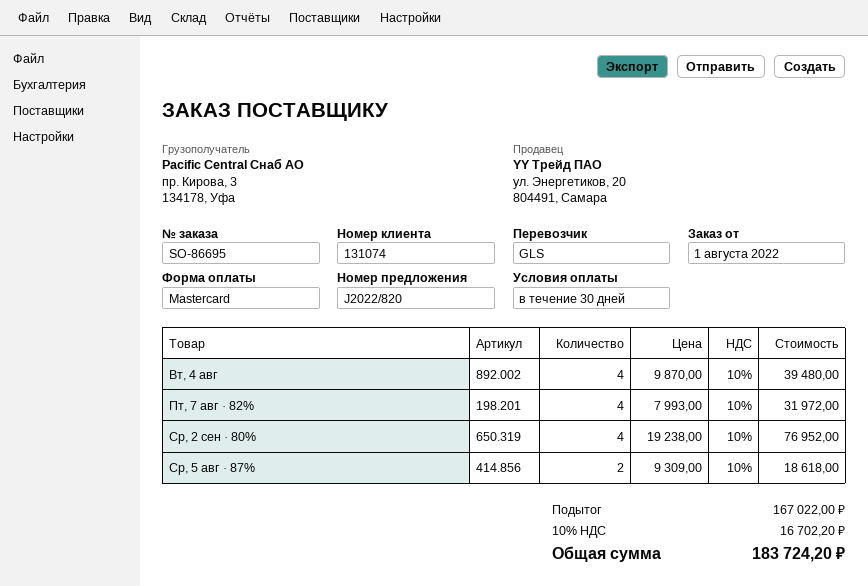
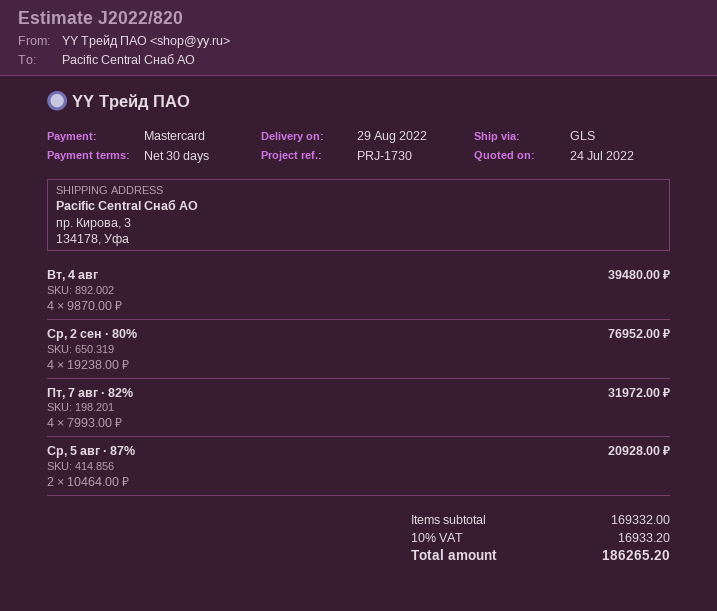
Ср, 5 авг · 87%: 2 x 9309.00 = 18618.00 -> 2 x 10464.00 = 20928.00
subtotal: 167022.00 -> 169332.00
tax: 10% = 16702.20 -> 10% = 16933.20
total: 183724.20 -> 186265.20

